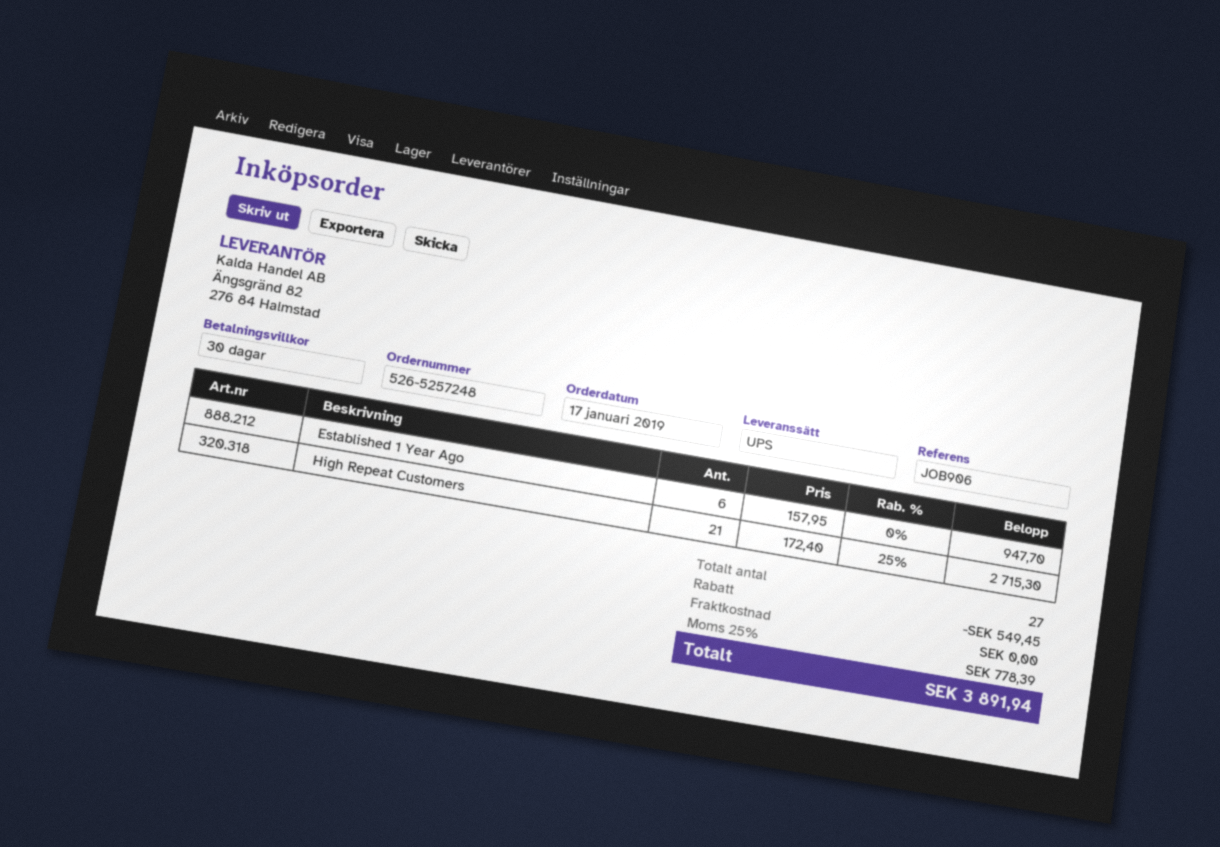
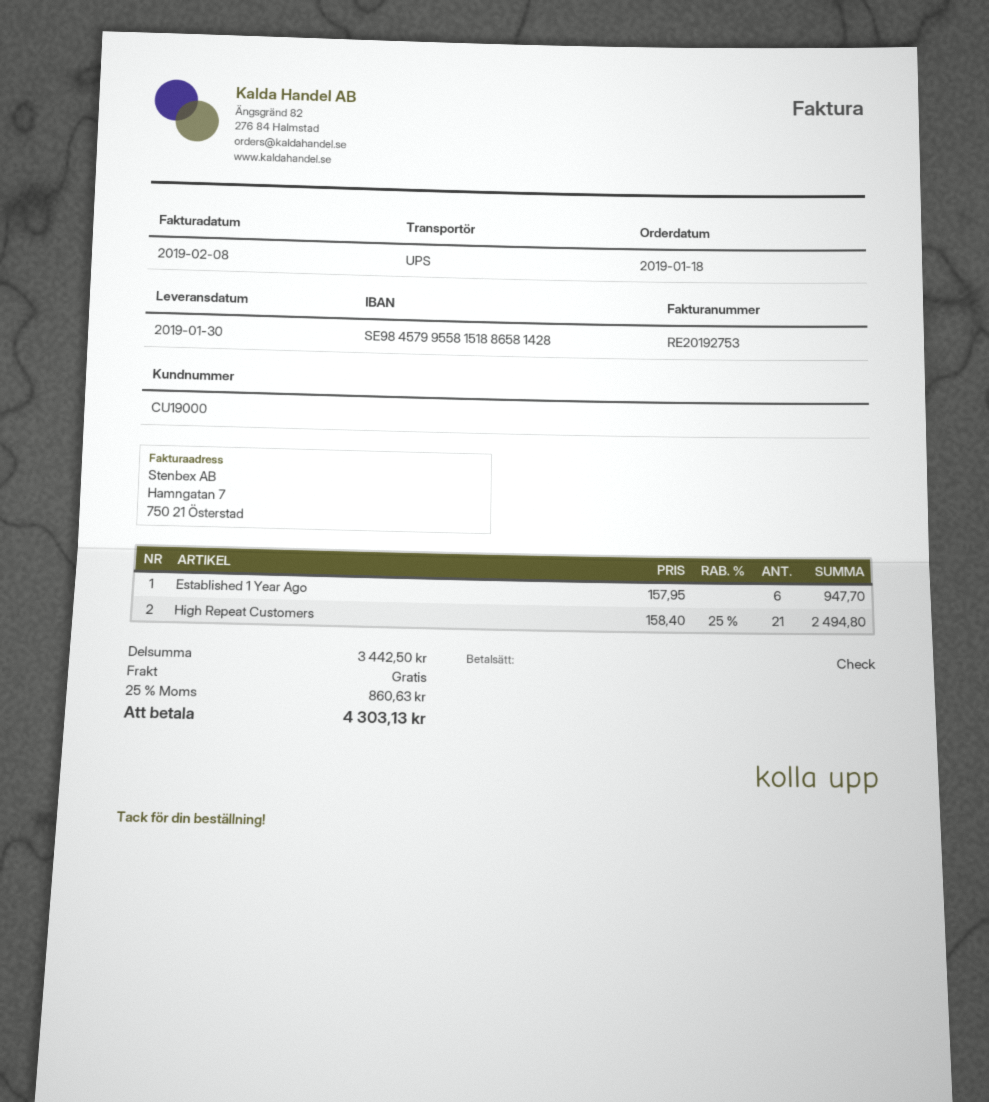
order date: 2019-01-17 -> 2019-01-18
High Repeat Customers: 21 x 172.40 - 25% = 2715.30 -> 21 x 158.40 - 25% = 2494.80
discount: 549.45 -> none
tax: 25% = 778.39 -> 25% = 860.63
total: 3891.94 -> 4303.13

